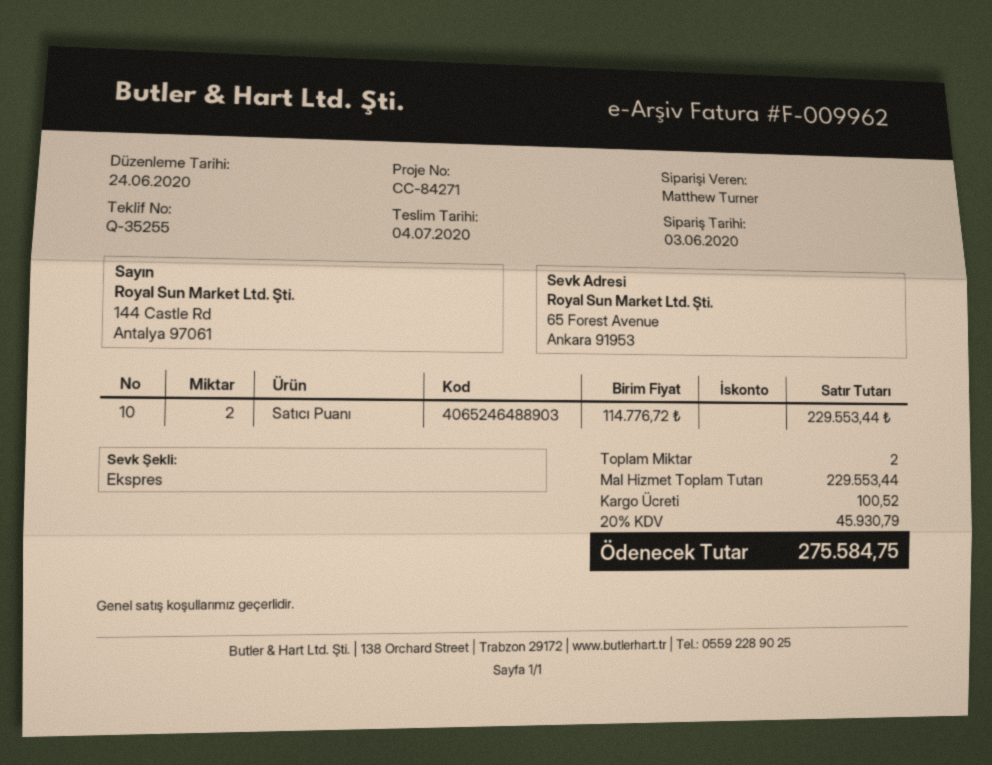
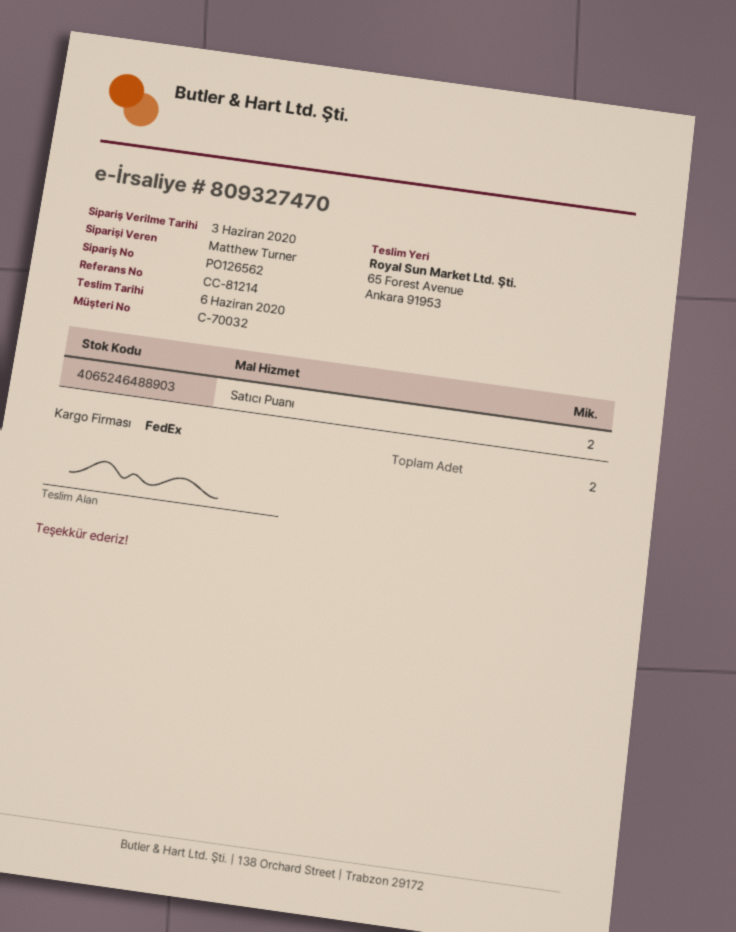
delivery date: 2020-07-04 -> 2020-06-06
reference: CC-84271 -> CC-81214
shipping method: express -> FedEx

